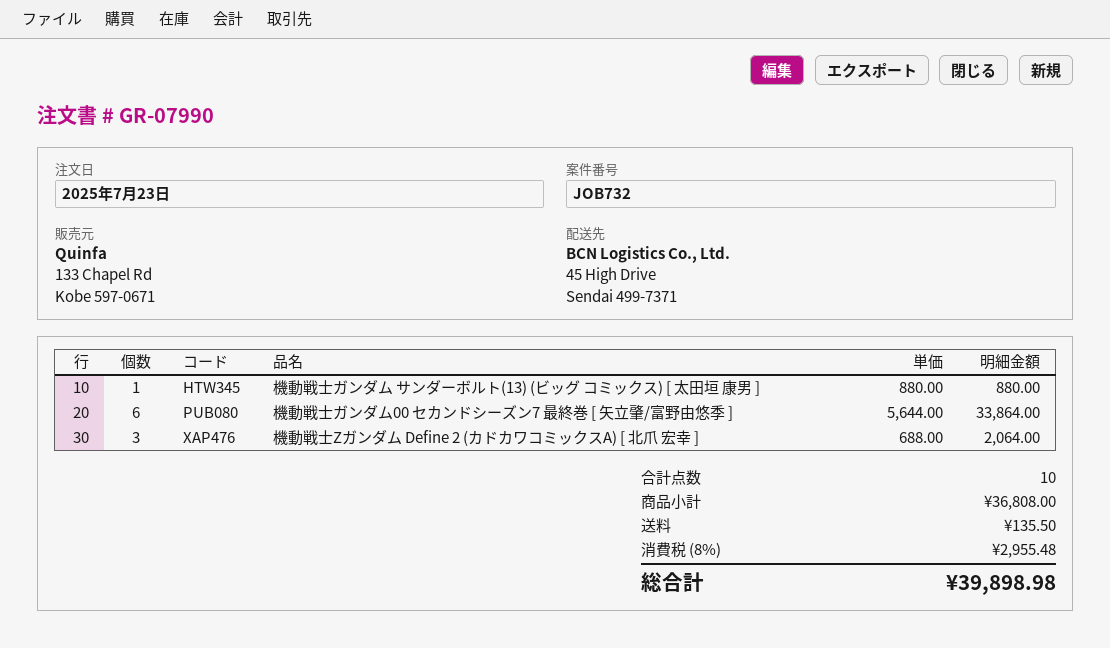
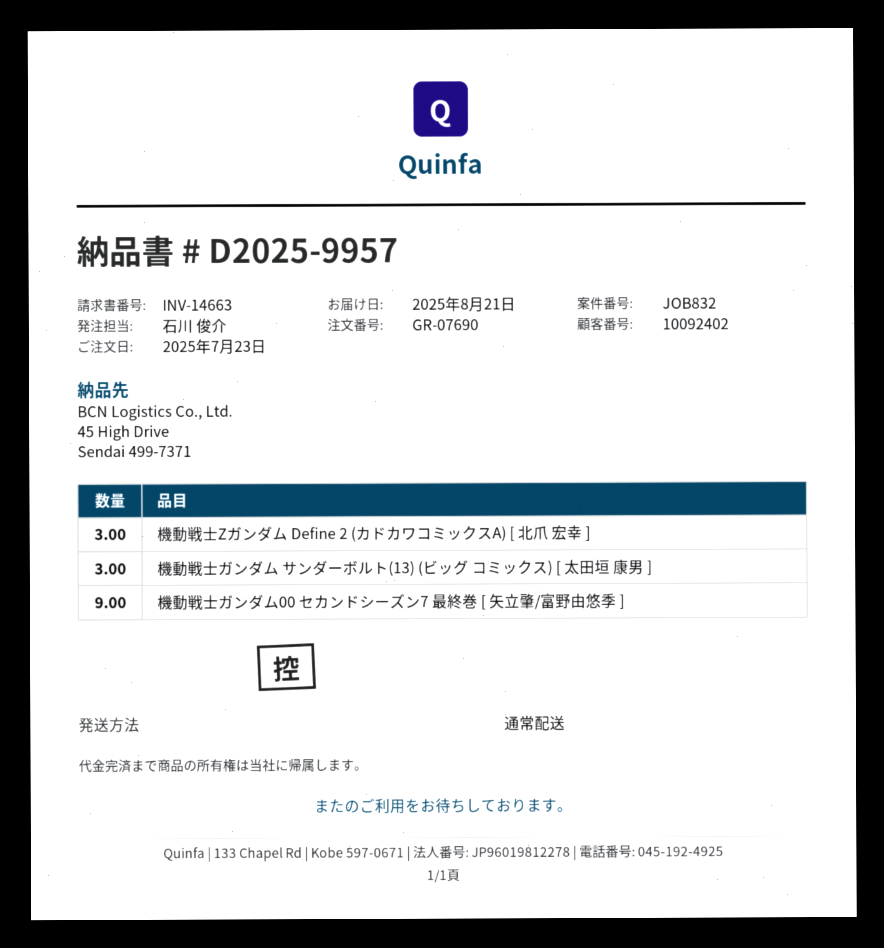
order number: GR-07990 -> GR-07690
reference: JOB732 -> JOB832
機動戦士ガンダム サンダーボルト(13) (ビッグ コミックス) [ 太田垣 康男 ]: 1 -> 3
機動戦士ガンダム00 セカンドシーズン7 最終巻 [ 矢立肇/富野由悠季 ]: 6 -> 9

